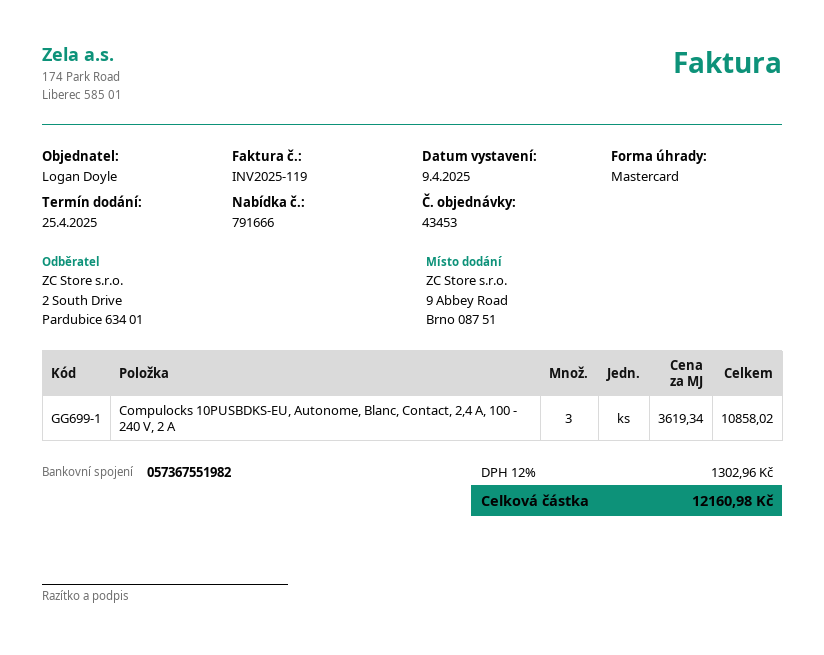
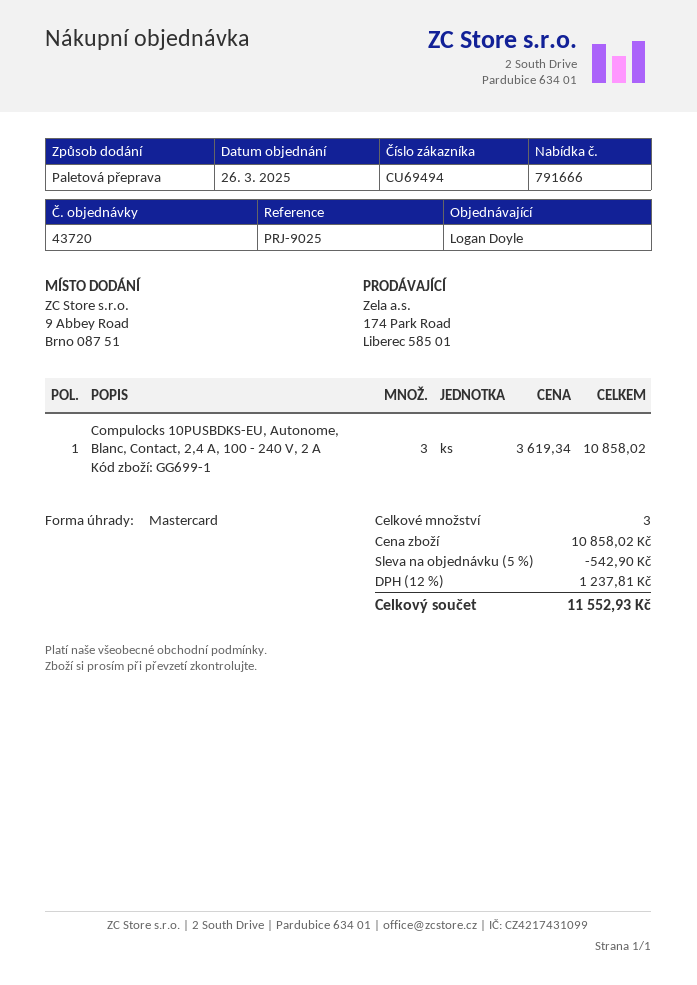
order number: 43453 -> 43720
discount: none -> 5% = 542.90
tax: 12% = 1302.96 -> 12% = 1237.81
total: 12160.98 -> 11552.93

